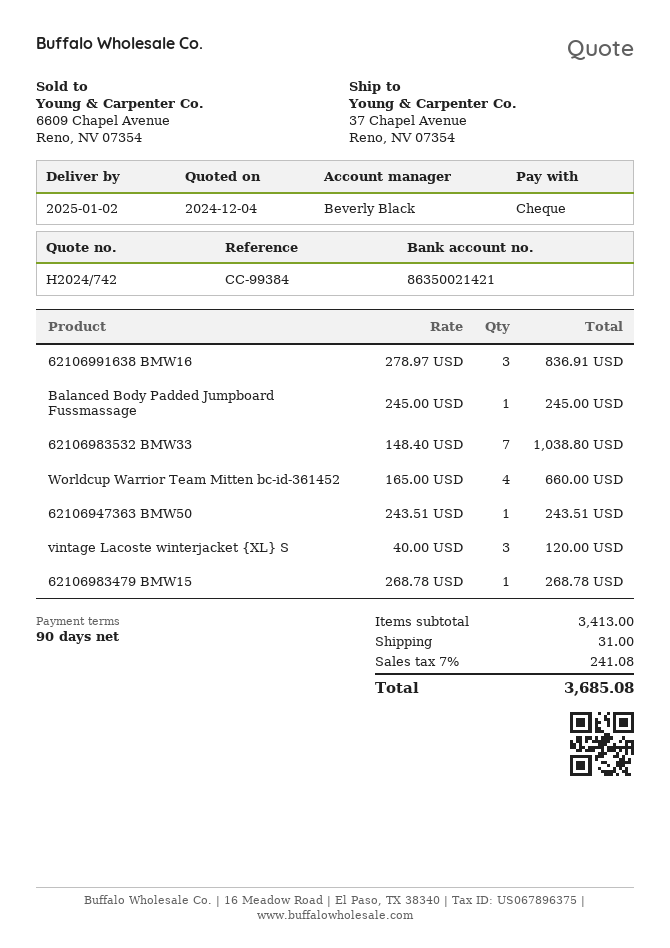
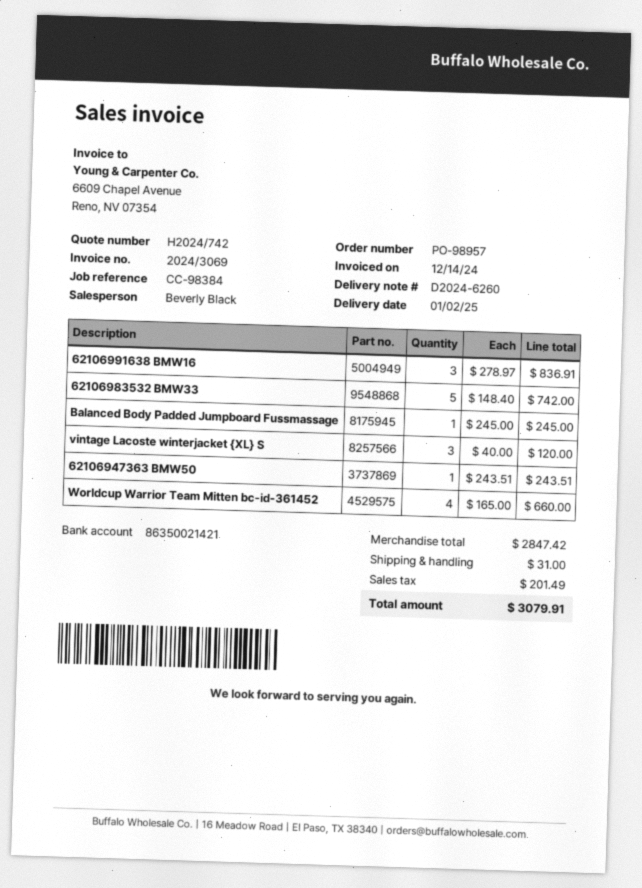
reference: CC-99384 -> CC-98384
62106983532 BMW33: 7 x 148.40 = 1038.80 -> 5 x 148.40 = 742.00
62106983479 BMW15: 1 x 268.78 = 268.78 -> none
subtotal: 3413.00 -> 2847.42
tax: 241.08 -> 201.49
total: 3685.08 -> 3079.91

